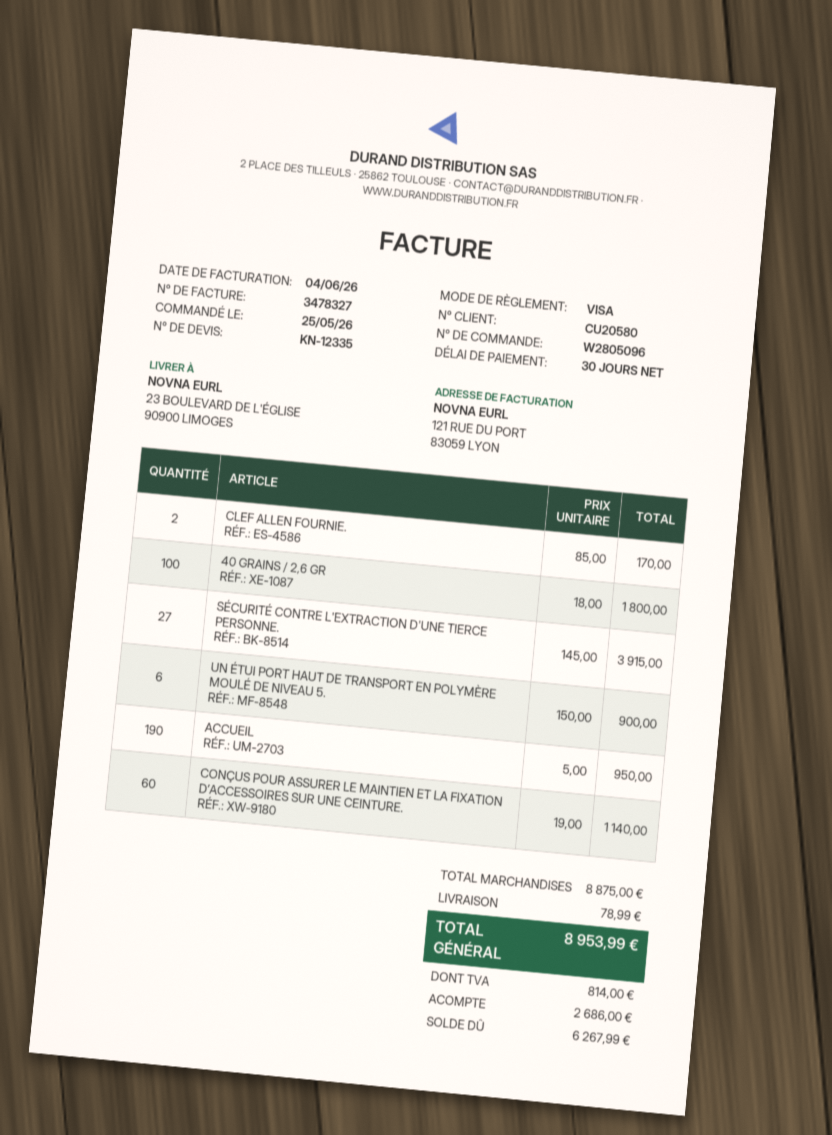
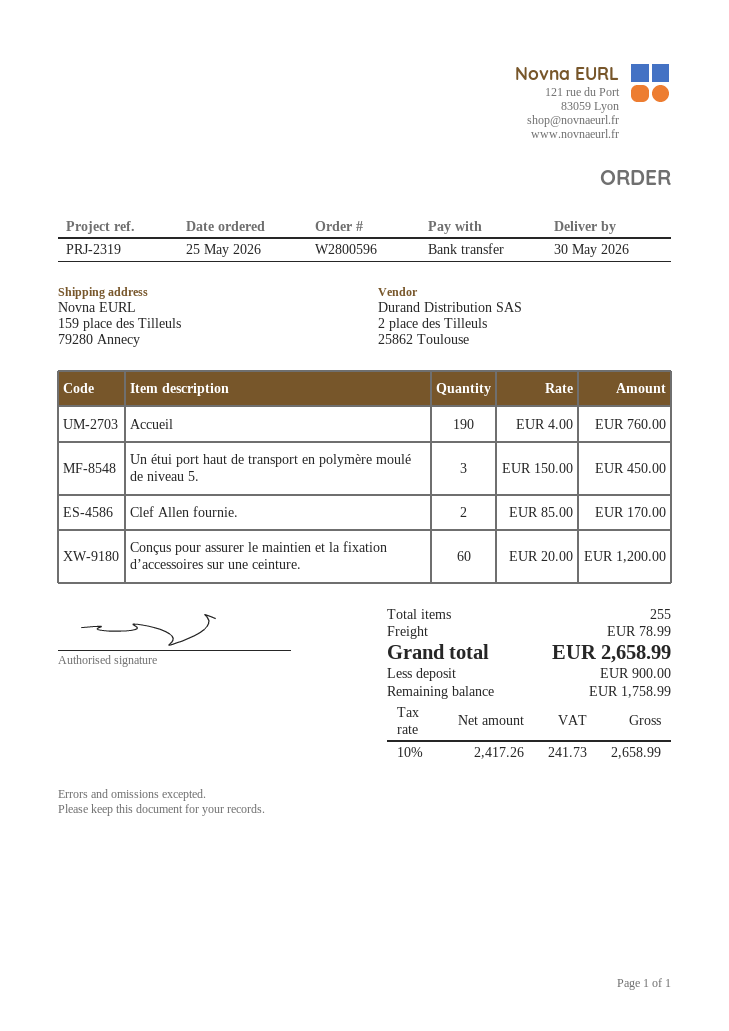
order number: W2805096 -> W2800596
payment method: Visa -> bank transfer
ship to: 23 BOULEVARD DE L'ÉGLISE, 90900 LIMOGES -> 159 place des Tilleuls, 79280 Annecy
40 GRAINS / 2,6 GR: 100 x 18.00 = 1800.00 -> none
SÉCURITÉ CONTRE L'EXTRACTION D'UNE TIERCE PERSONNE.: 27 x 145.00 = 3915.00 -> none
UN ÉTUI PORT HAUT DE TRANSPORT EN POLYMÈRE MOULÉ DE NIVEAU 5.: 6 x 150.00 = 900.00 -> 3 x 150.00 = 450.00
ACCUEIL: 190 x 5.00 = 950.00 -> 190 x 4.00 = 760.00
CONÇUS POUR ASSURER LE MAINTIEN ET LA FIXATION D’ACCESSOIRES SUR UNE CEINTURE.: 60 x 19.00 = 1140.00 -> 60 x 20.00 = 1200.00
tax: 814.00 -> 241.73
total: 8953.99 -> 2658.99
deposit: 2686.00 -> 900.00
balance: 6267.99 -> 1758.99

